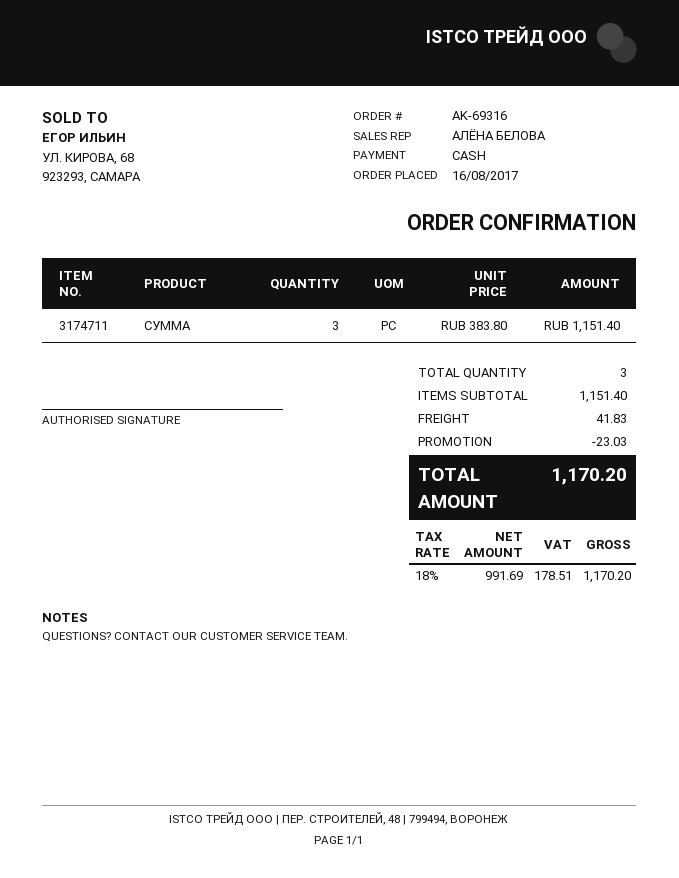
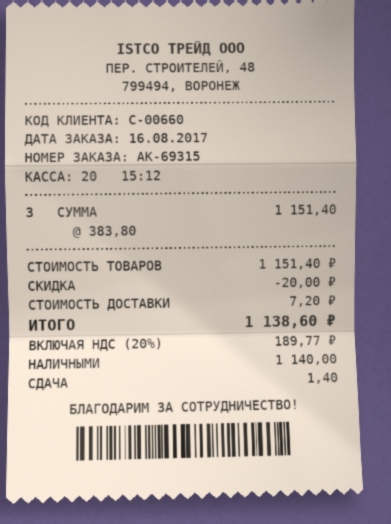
order number: AK-69316 -> AK-69315
discount: 23.03 -> 20.00
shipping: 41.83 -> 7.20
tax: 18% = 178.51 -> 20% = 189.77
total: 1170.20 -> 1138.60

